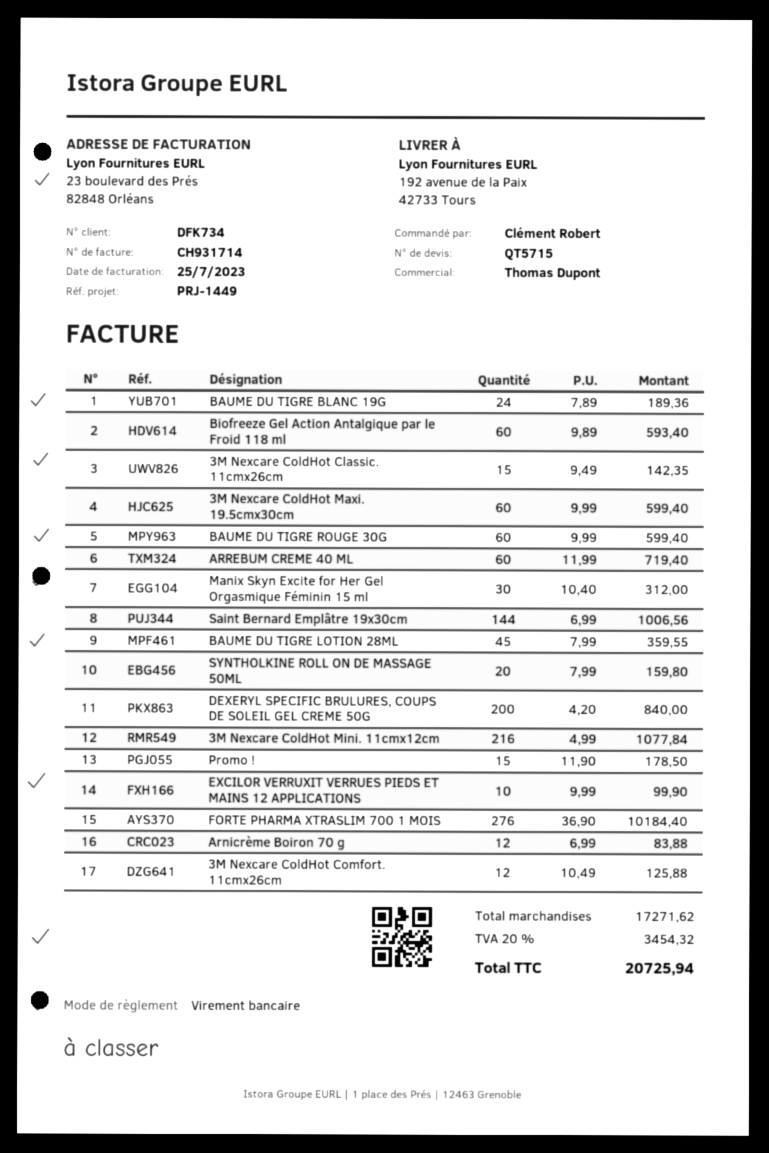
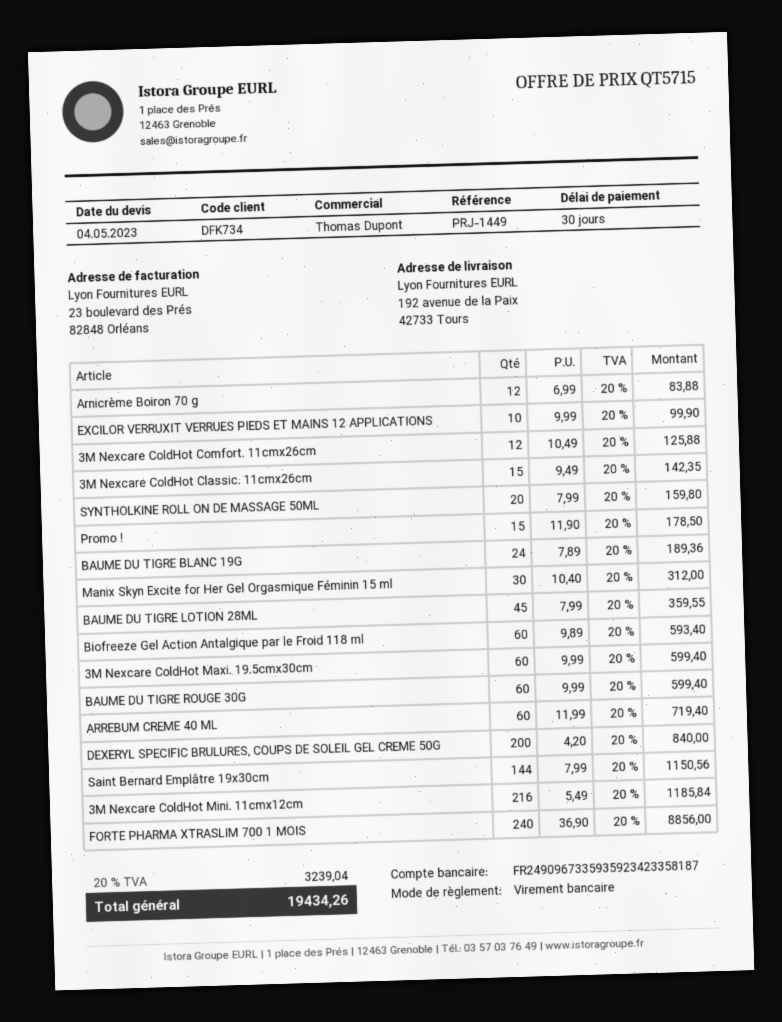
Saint Bernard Emplâtre 19x30cm: 144 x 6.99 = 1006.56 -> 144 x 7.99 = 1150.56
3M Nexcare ColdHot Mini. 11cmx12cm: 216 x 4.99 = 1077.84 -> 216 x 5.49 = 1185.84
FORTE PHARMA XTRASLIM 700 1 MOIS: 276 x 36.90 = 10184.40 -> 240 x 36.90 = 8856.00
tax: 20% = 3454.32 -> 20% = 3239.04
total: 20725.94 -> 19434.26

